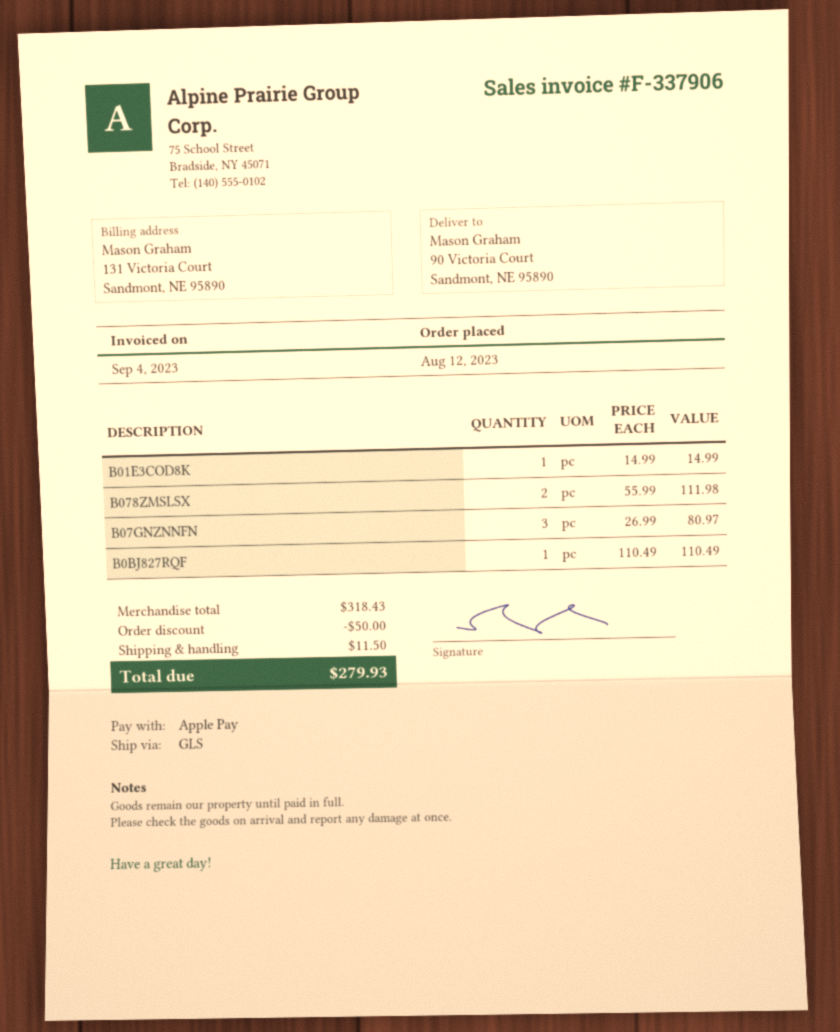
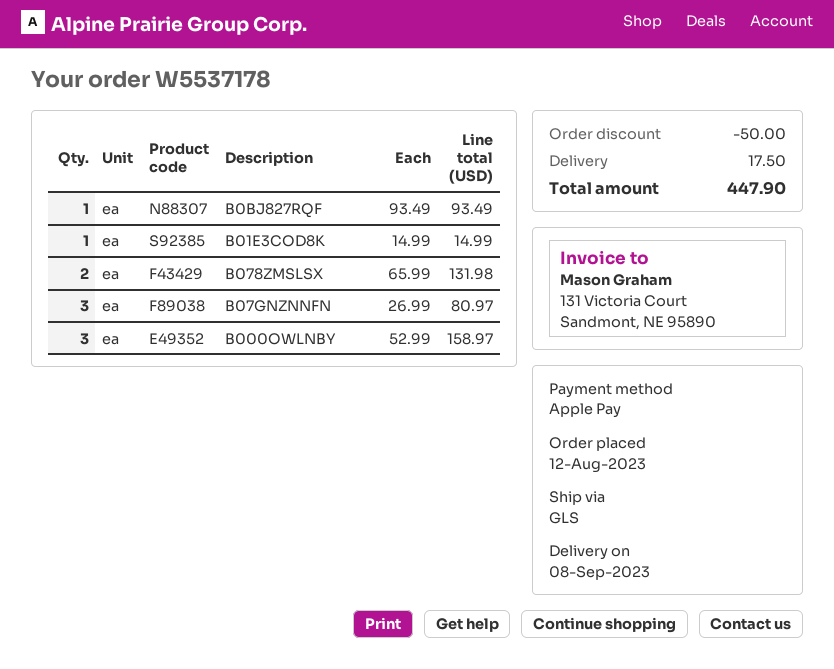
B078ZMSLSX: 2 x 55.99 = 111.98 -> 2 x 65.99 = 131.98
B0BJ827RQF: 1 x 110.49 = 110.49 -> 1 x 93.49 = 93.49
B000OWLNBY: none -> 3 x 52.99 = 158.97
shipping: 11.50 -> 17.50
total: 279.93 -> 447.90

